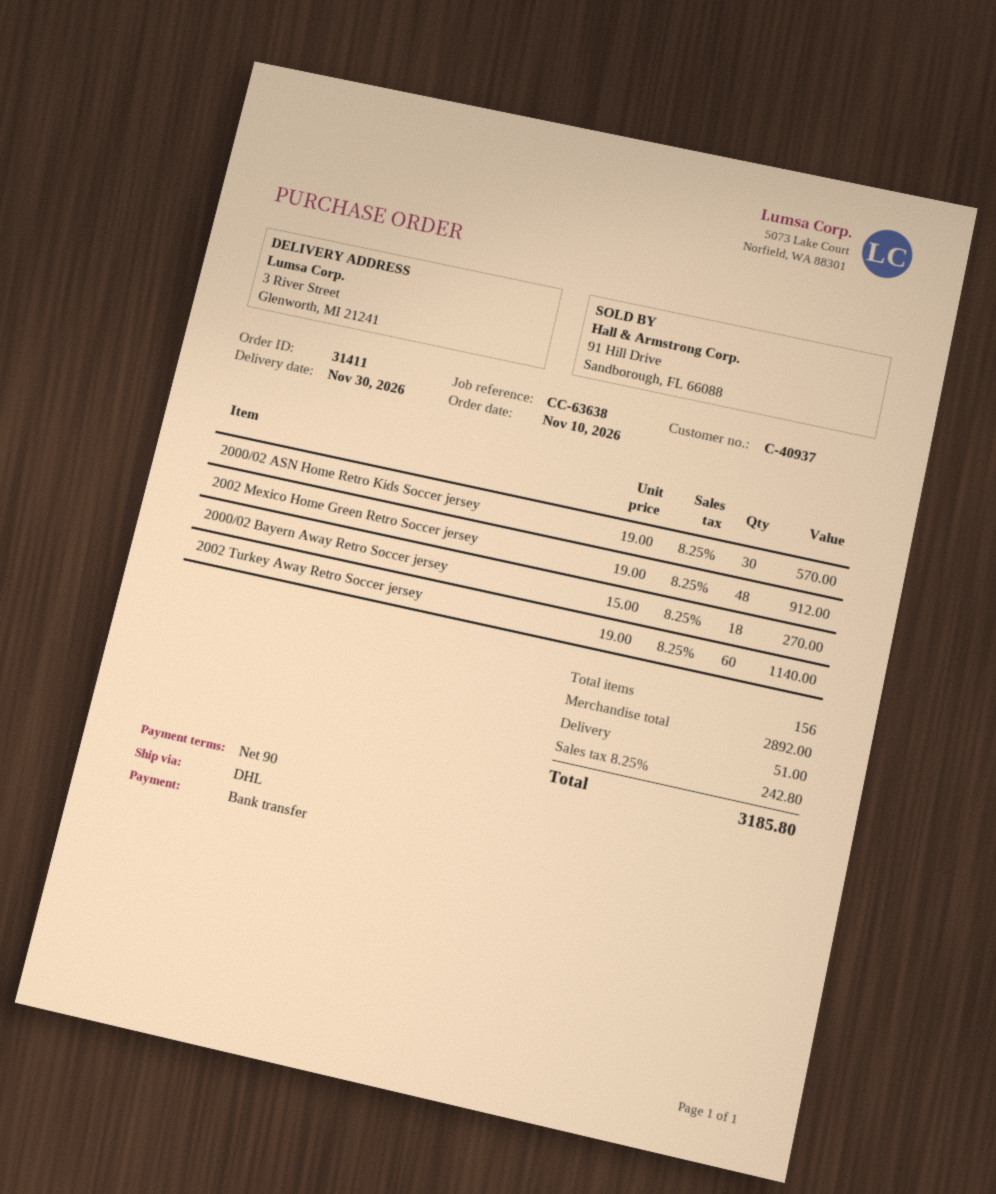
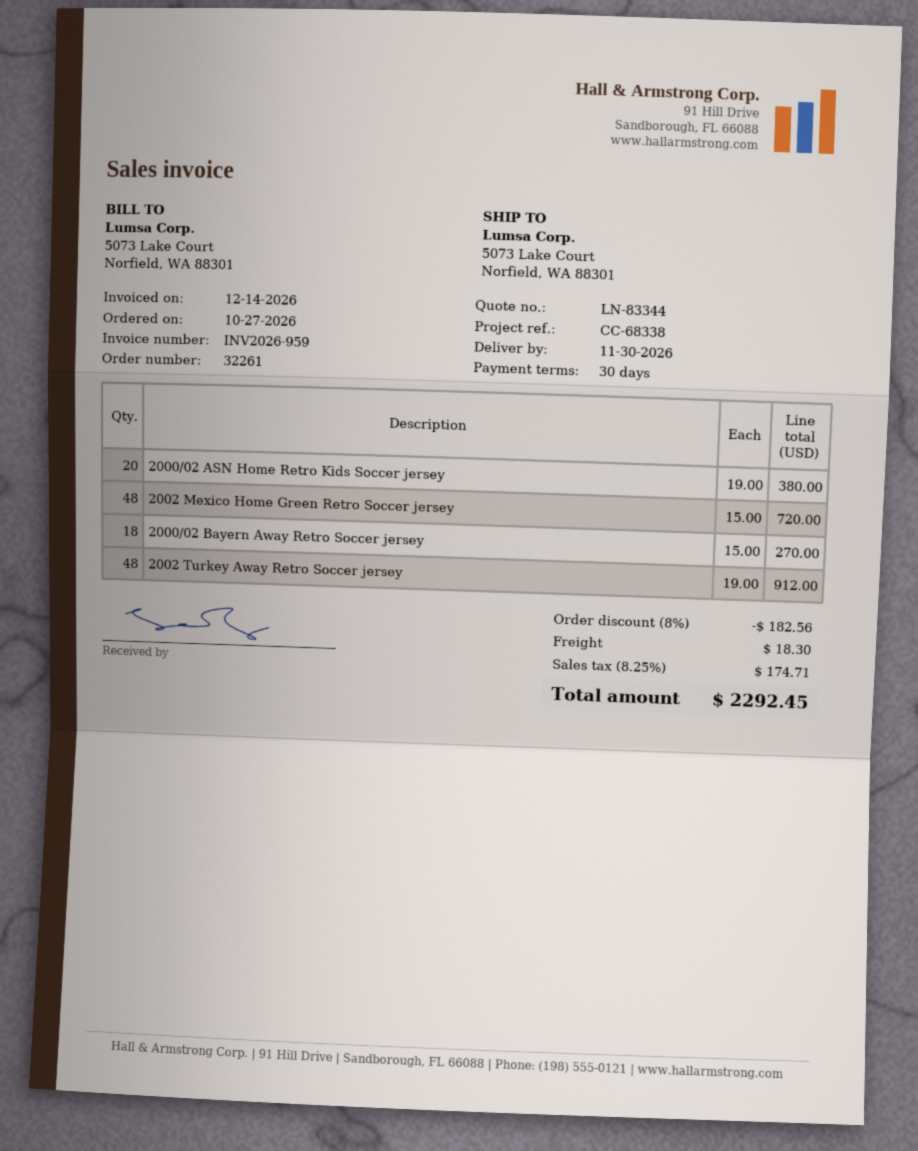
order number: 31411 -> 32261
order date: 2026-11-10 -> 2026-10-27
payment terms: 90 days -> 30 days
reference: CC-63638 -> CC-68338
ship to: 3 River Street, Glenworth, MI 21241 -> 5073 Lake Court, Norfield, WA 88301
2000/02 ASN Home Retro Kids Soccer jersey: 30 x 19.00 = 570.00 -> 20 x 19.00 = 380.00
2002 Mexico Home Green Retro Soccer jersey: 48 x 19.00 = 912.00 -> 48 x 15.00 = 720.00
2002 Turkey Away Retro Soccer jersey: 60 x 19.00 = 1140.00 -> 48 x 19.00 = 912.00
discount: none -> 8% = 182.56
shipping: 51.00 -> 18.30
tax: 8.25% = 242.80 -> 8.25% = 174.71
total: 3185.80 -> 2292.45

